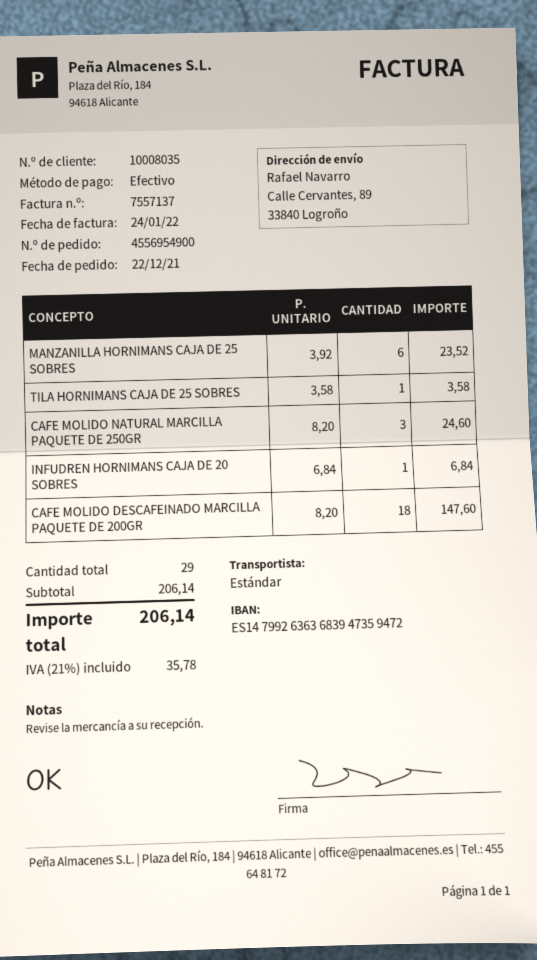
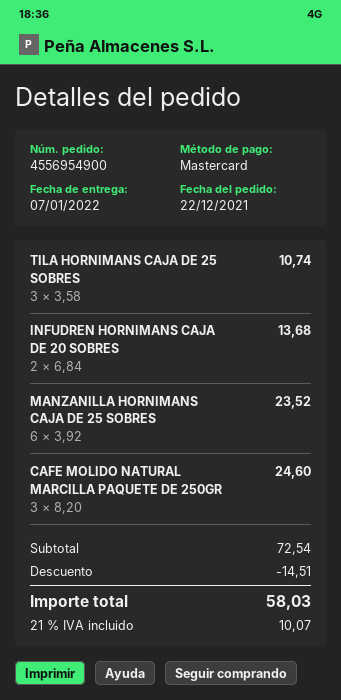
payment method: cash -> Mastercard
TILA HORNIMANS CAJA DE 25 SOBRES: 1 x 3.58 = 3.58 -> 3 x 3.58 = 10.74
INFUDREN HORNIMANS CAJA DE 20 SOBRES: 1 x 6.84 = 6.84 -> 2 x 6.84 = 13.68
CAFE MOLIDO DESCAFEINADO MARCILLA PAQUETE DE 200GR: 18 x 8.20 = 147.60 -> none
subtotal: 206.14 -> 72.54
discount: none -> 14.51
tax: 21% = 35.78 -> 21% = 10.07
total: 206.14 -> 58.03

